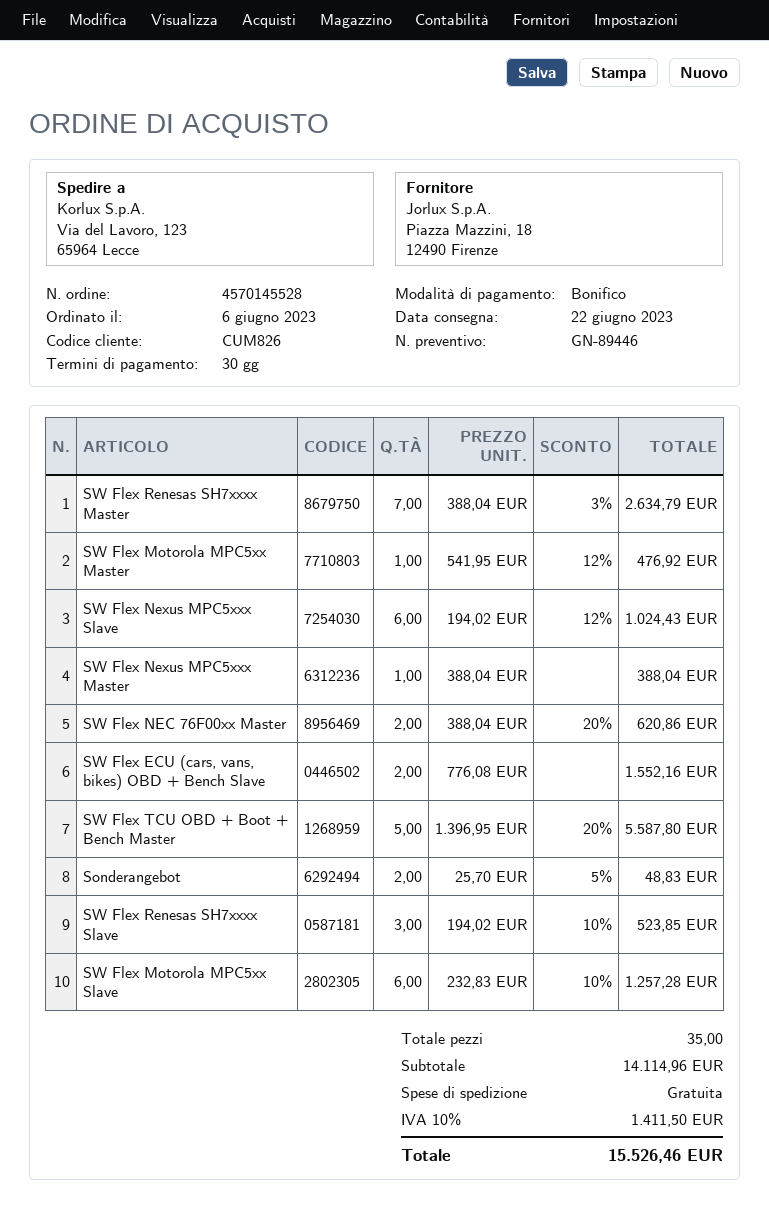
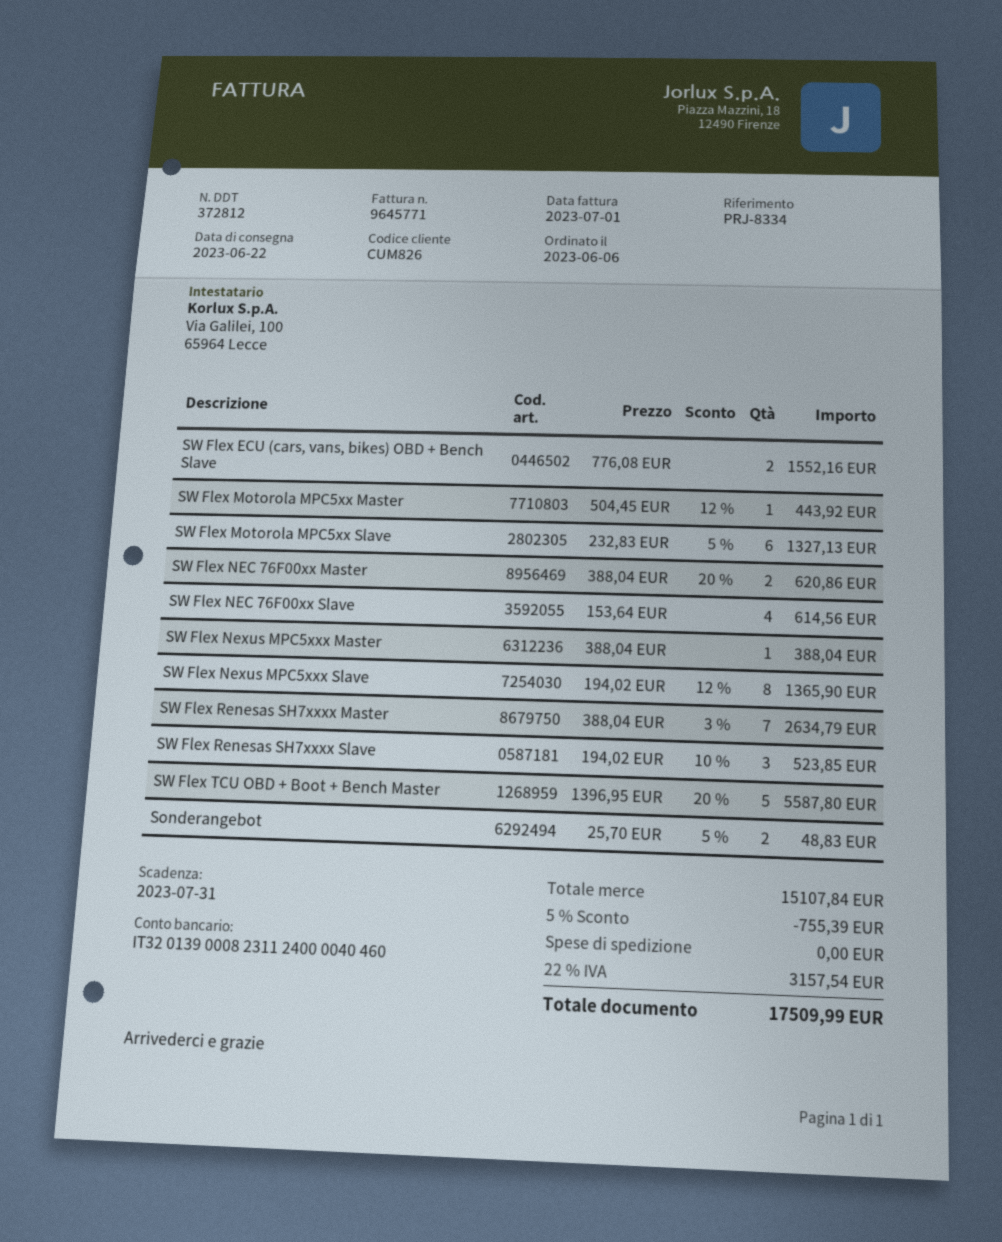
SW Flex Motorola MPC5xx Master: 1 x 541.95 - 12% = 476.92 -> 1 x 504.45 - 12% = 443.92
SW Flex Nexus MPC5xxx Slave: 6 x 194.02 - 12% = 1024.43 -> 8 x 194.02 - 12% = 1365.90
SW Flex Motorola MPC5xx Slave: 6 x 232.83 - 10% = 1257.28 -> 6 x 232.83 - 5% = 1327.13
SW Flex NEC 76F00xx Slave: none -> 4 x 153.64 = 614.56
subtotal: 14114.96 -> 15107.84
discount: none -> 5% = 755.39
tax: 10% = 1411.50 -> 22% = 3157.54
total: 15526.46 -> 17509.99

